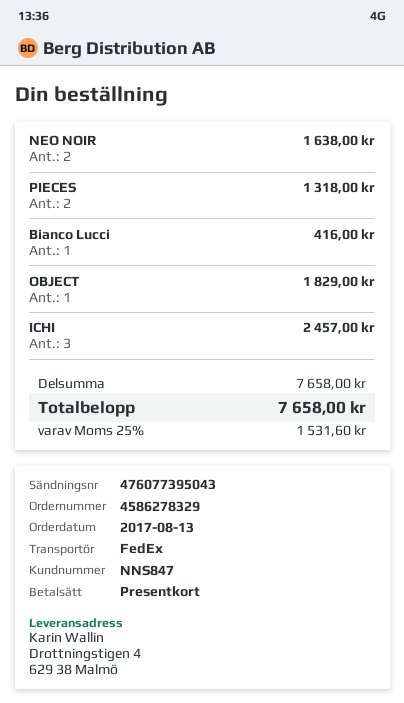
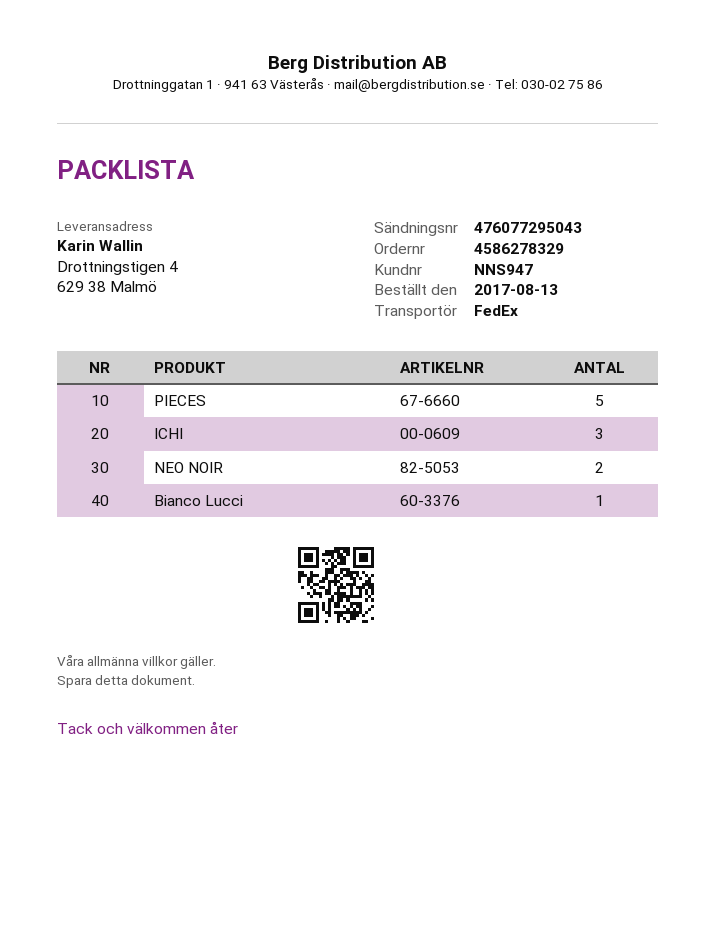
customer number: NNS847 -> NNS947
tracking number: 476077395043 -> 476077295043
PIECES: 2 -> 5
OBJECT: 1 -> none

